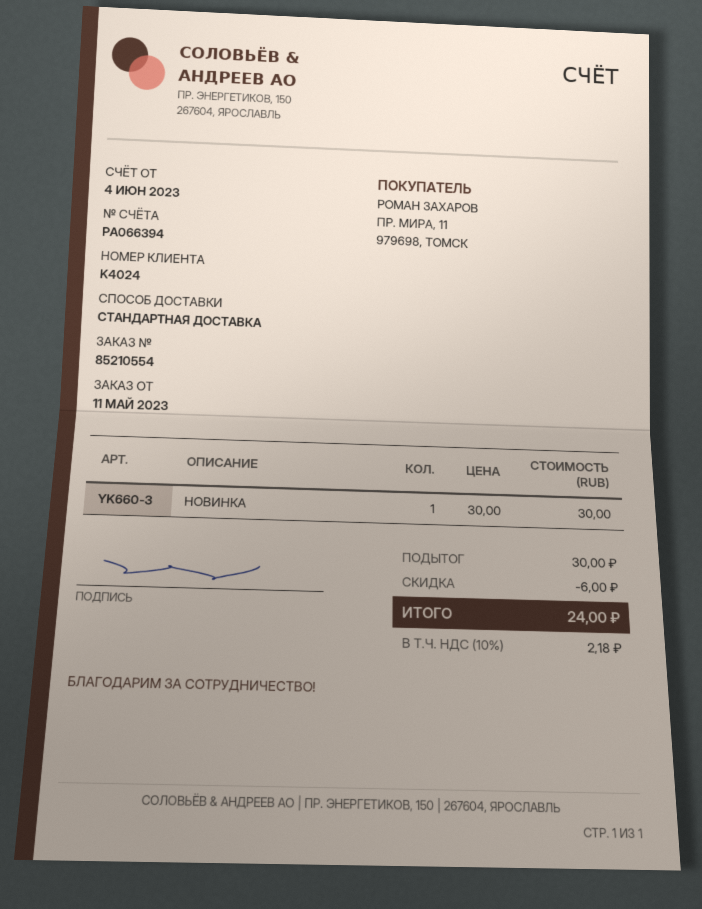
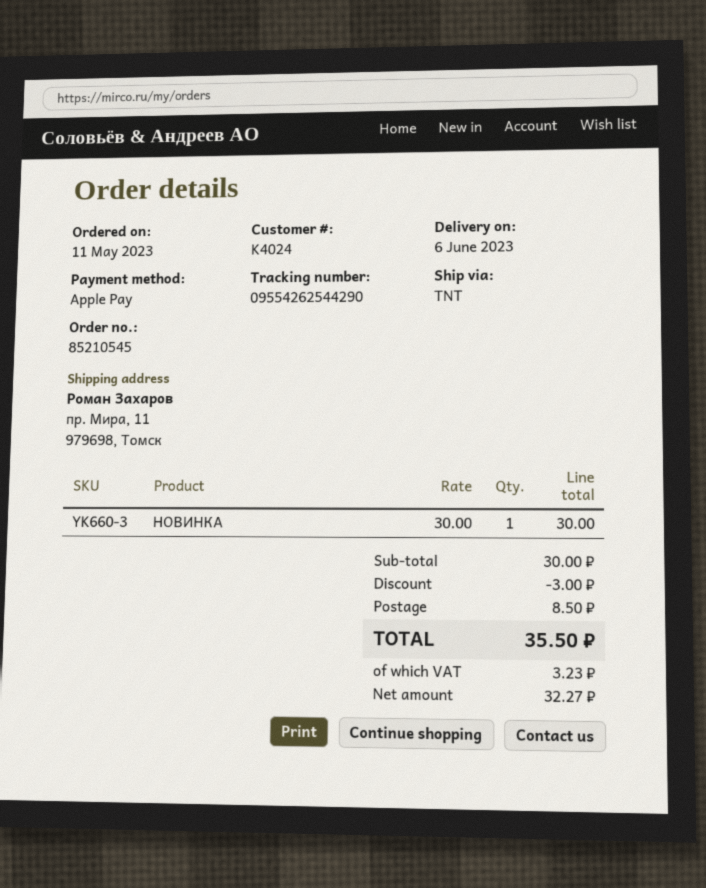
order number: 85210554 -> 85210545
shipping method: standard -> TNT
discount: 6.00 -> 3.00
shipping: none -> 8.50
tax: 2.18 -> 3.23
total: 24.00 -> 35.50

